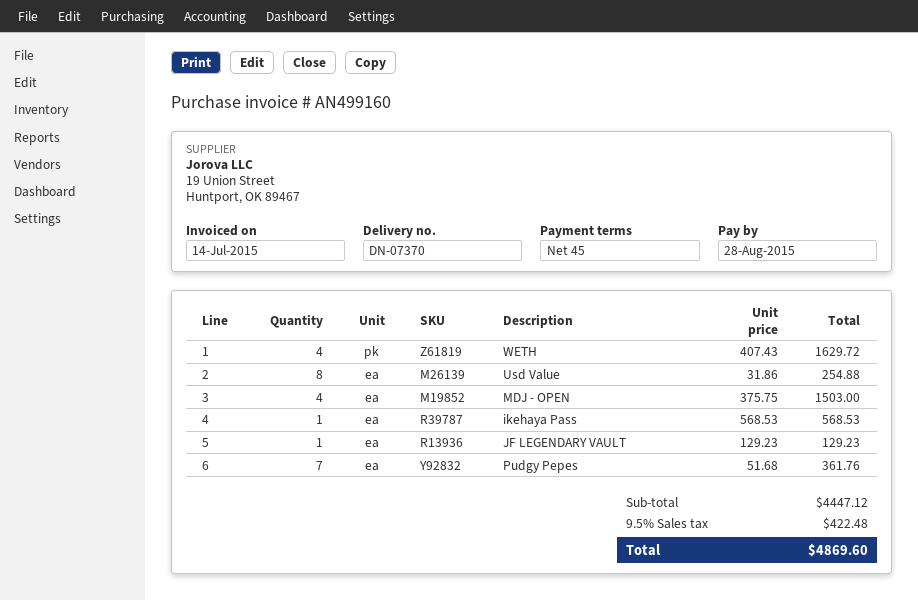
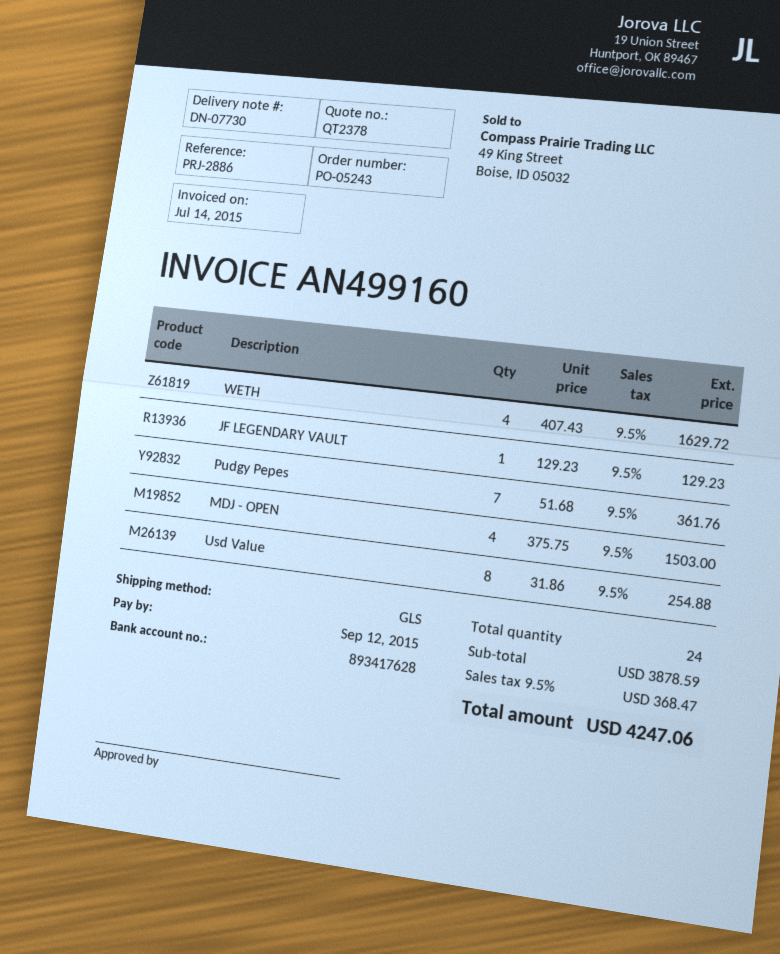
delivery note number: DN-07370 -> DN-07730
due date: 2015-08-28 -> 2015-09-12
ikehaya Pass: 1 x 568.53 = 568.53 -> none
subtotal: 4447.12 -> 3878.59
tax: 9.5% = 422.48 -> 9.5% = 368.47
total: 4869.60 -> 4247.06

